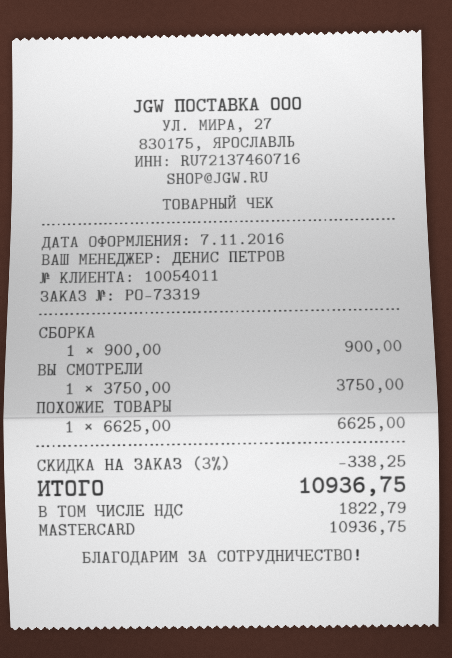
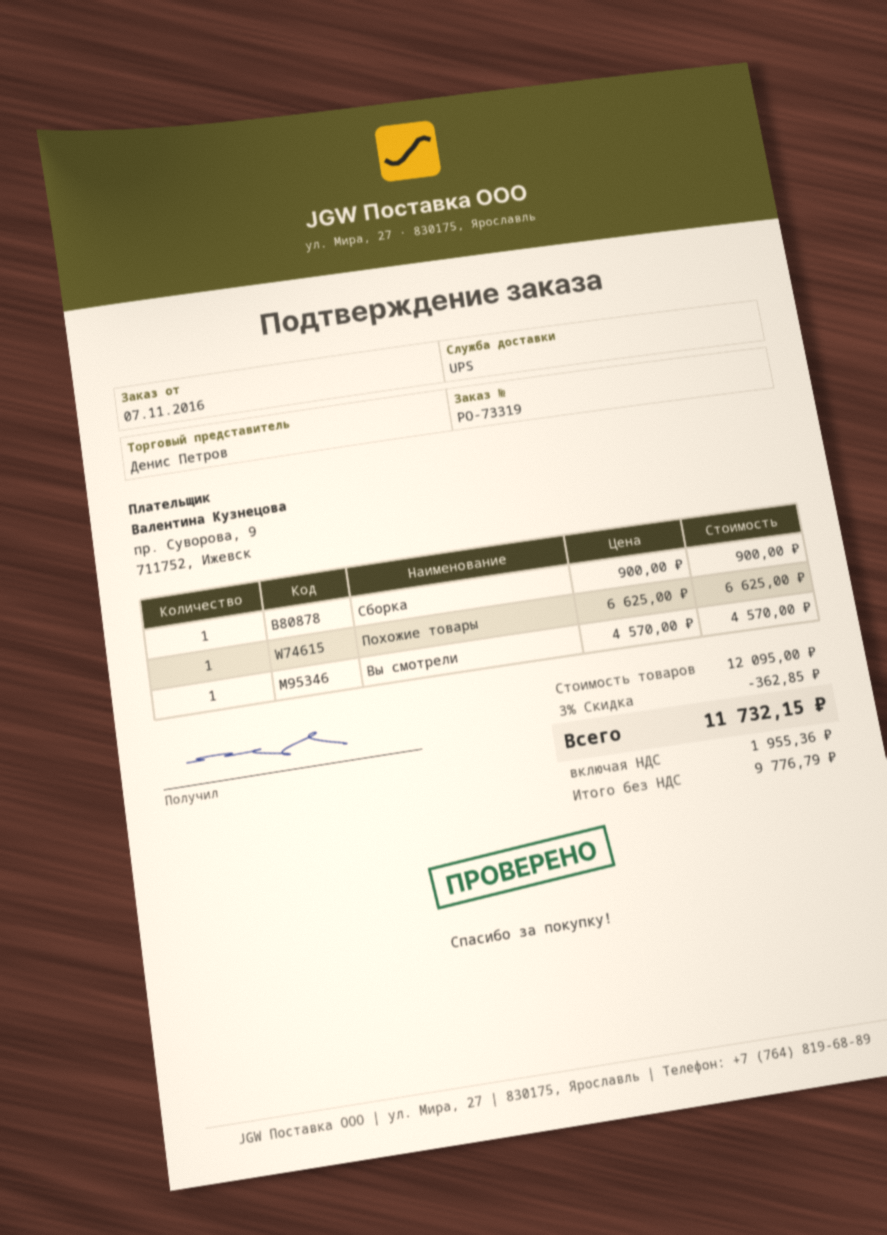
ВЫ СМОТРЕЛИ: 1 x 3750.00 = 3750.00 -> 1 x 4570.00 = 4570.00
discount: 3% = 338.25 -> 3% = 362.85
tax: 1822.79 -> 1955.36
total: 10936.75 -> 11732.15

